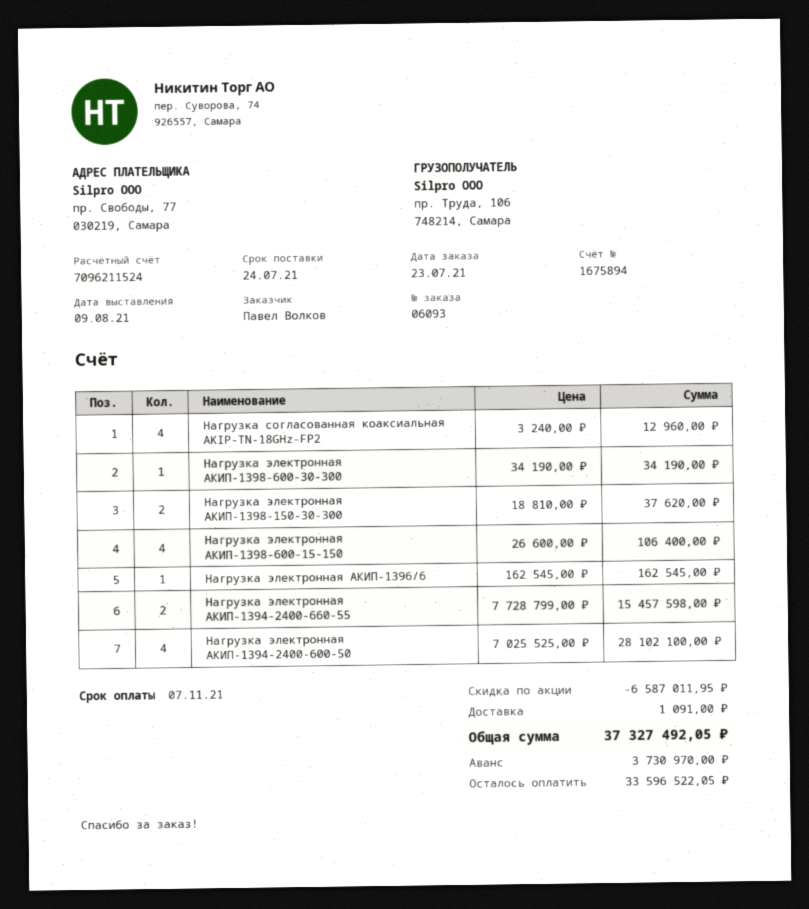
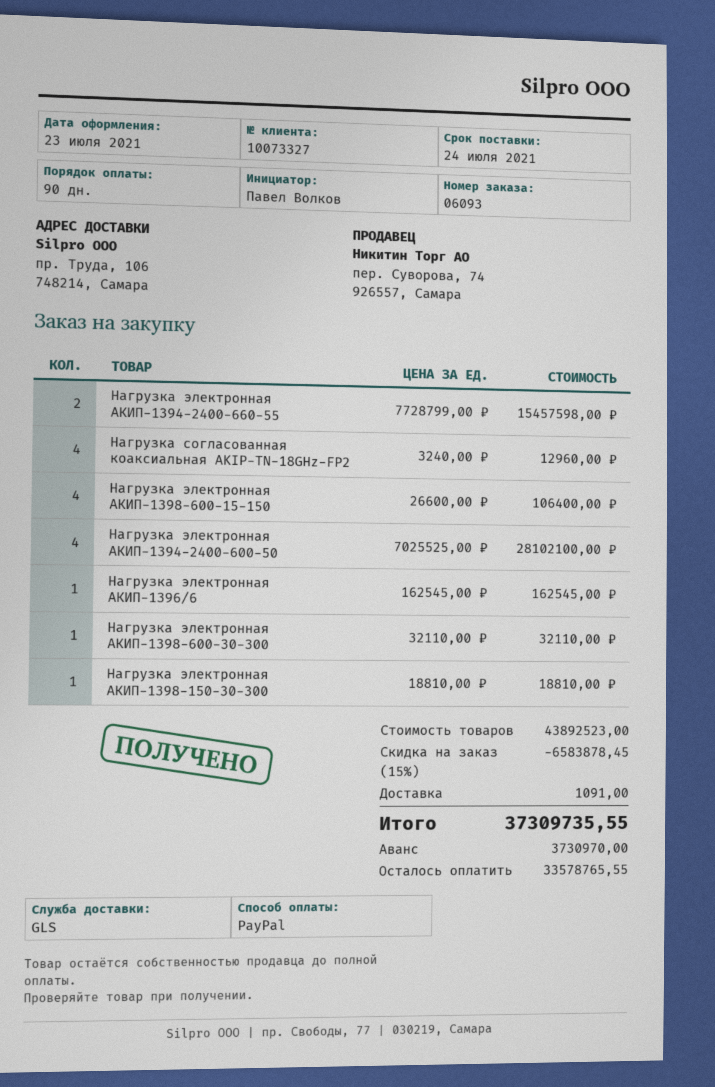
Нагрузка электронная АКИП-1398-600-30-300: 1 x 34190.00 = 34190.00 -> 1 x 32110.00 = 32110.00
Нагрузка электронная АКИП-1398-150-30-300: 2 x 18810.00 = 37620.00 -> 1 x 18810.00 = 18810.00
discount: 6587011.95 -> 6583878.45
total: 37327492.05 -> 37309735.55
balance: 33596522.05 -> 33578765.55

